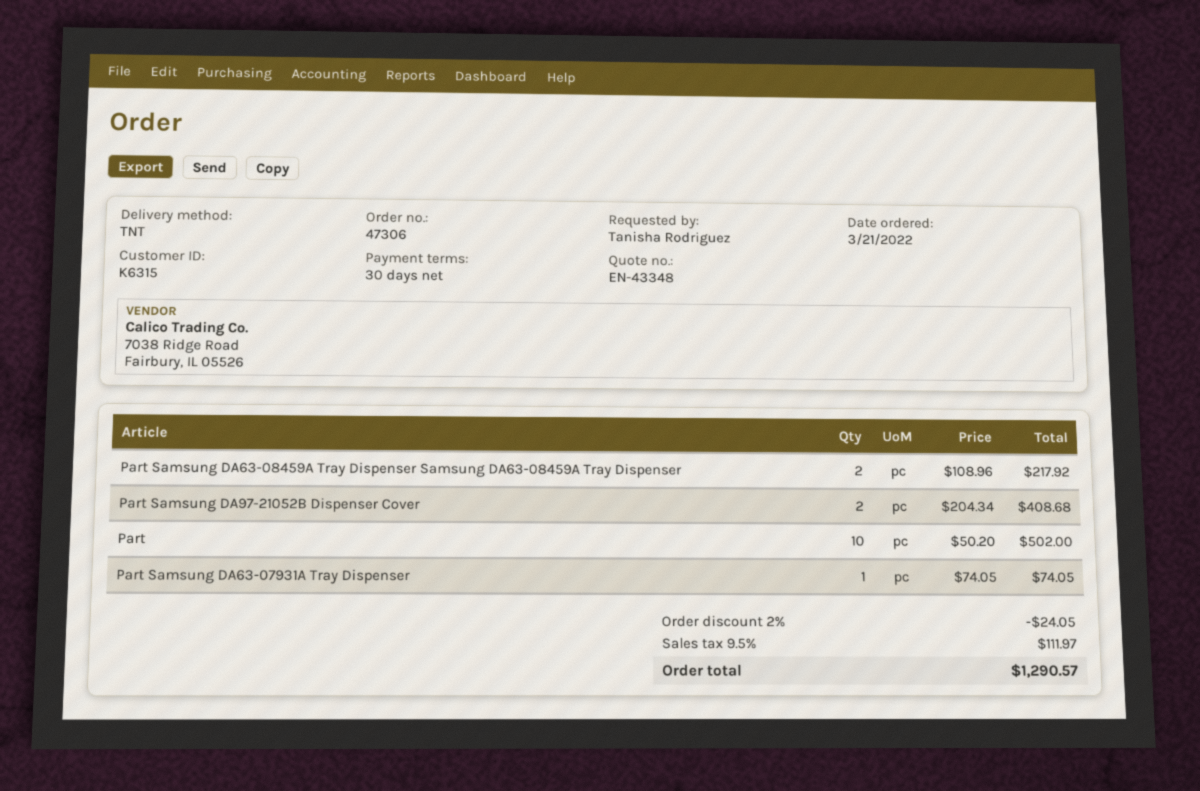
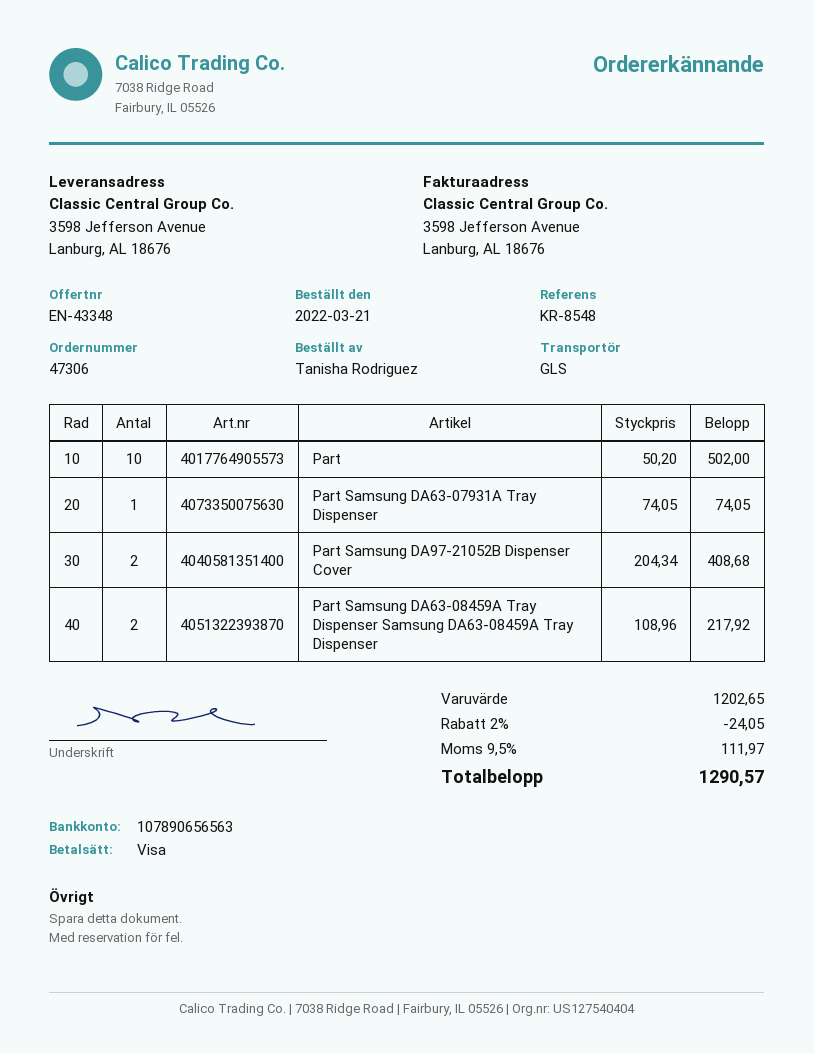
shipping method: TNT -> GLS

